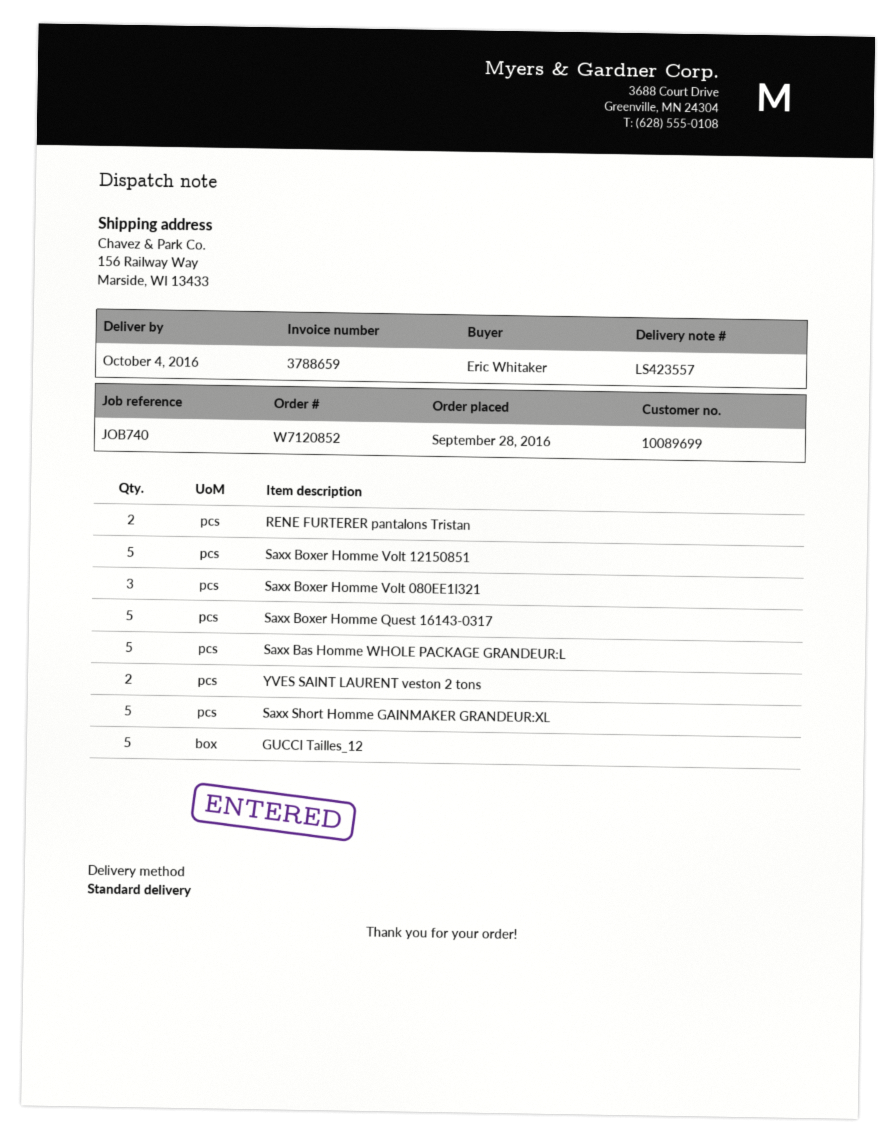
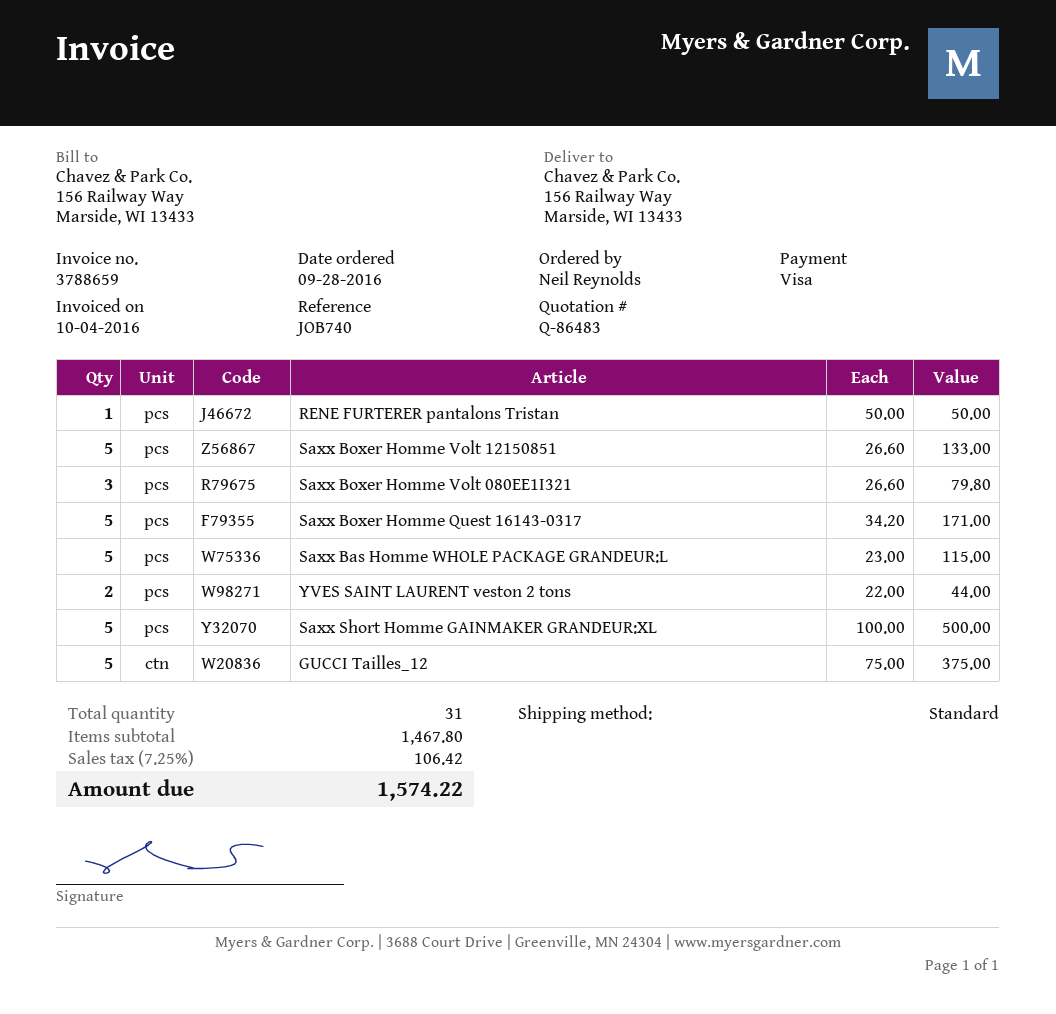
ordered by: Eric Whitaker -> Neil Reynolds
RENE FURTERER pantalons Tristan: 2 -> 1

